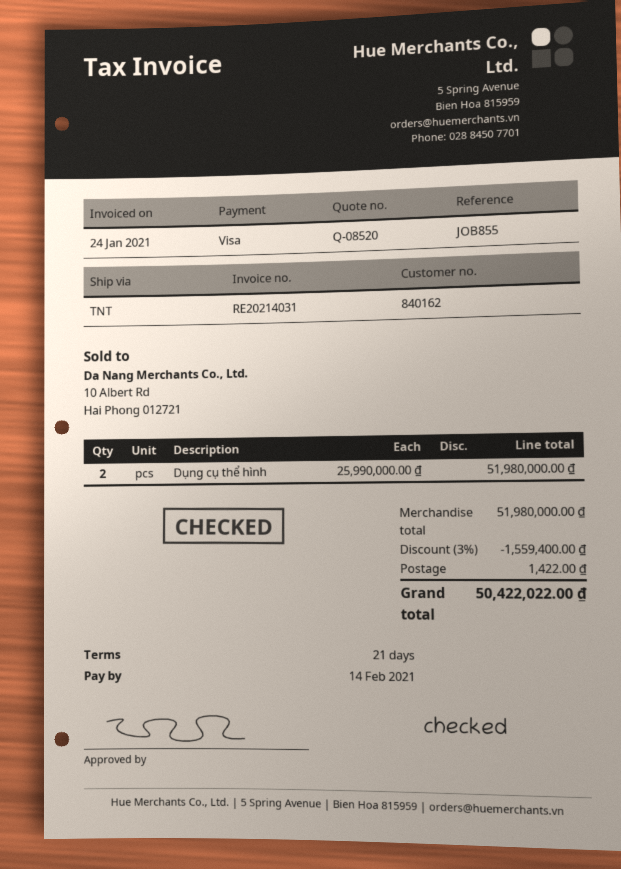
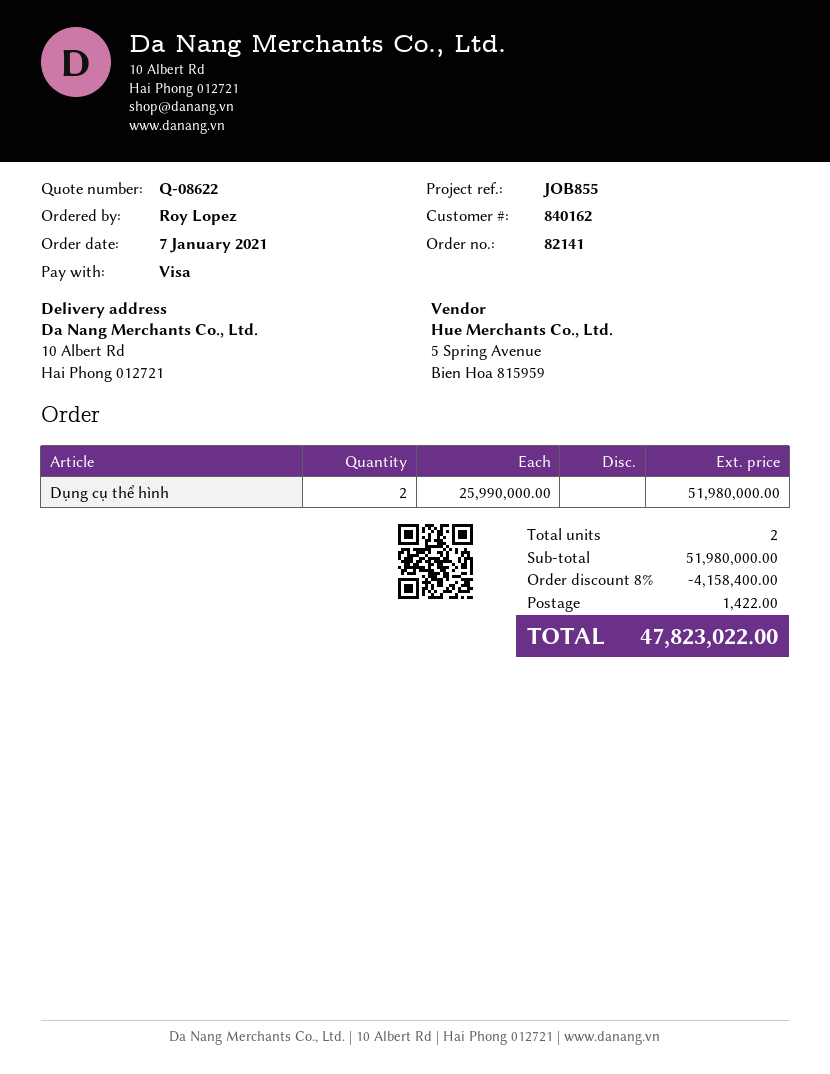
quote number: Q-08520 -> Q-08622
discount: 3% = 1559400.00 -> 8% = 4158400.00
total: 50422022.00 -> 47823022.00

